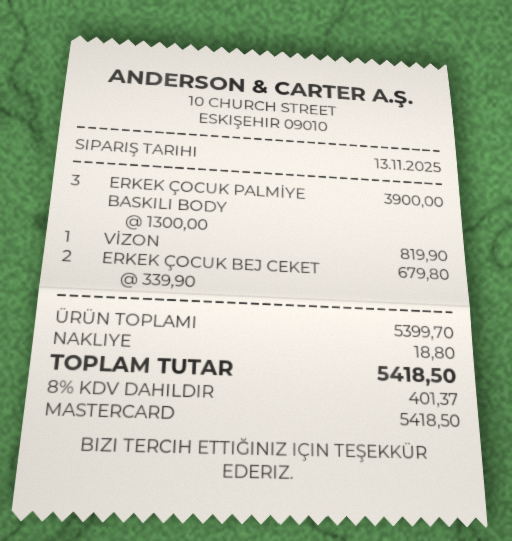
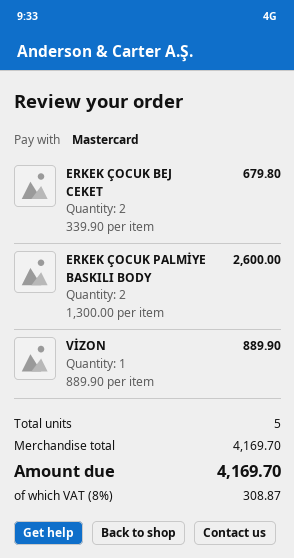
ERKEK ÇOCUK PALMİYE BASKILI BODY: 3 x 1300.00 = 3900.00 -> 2 x 1300.00 = 2600.00
VİZON: 1 x 819.90 = 819.90 -> 1 x 889.90 = 889.90
subtotal: 5399.70 -> 4169.70
shipping: 18.80 -> none
tax: 8% = 401.37 -> 8% = 308.87
total: 5418.50 -> 4169.70

